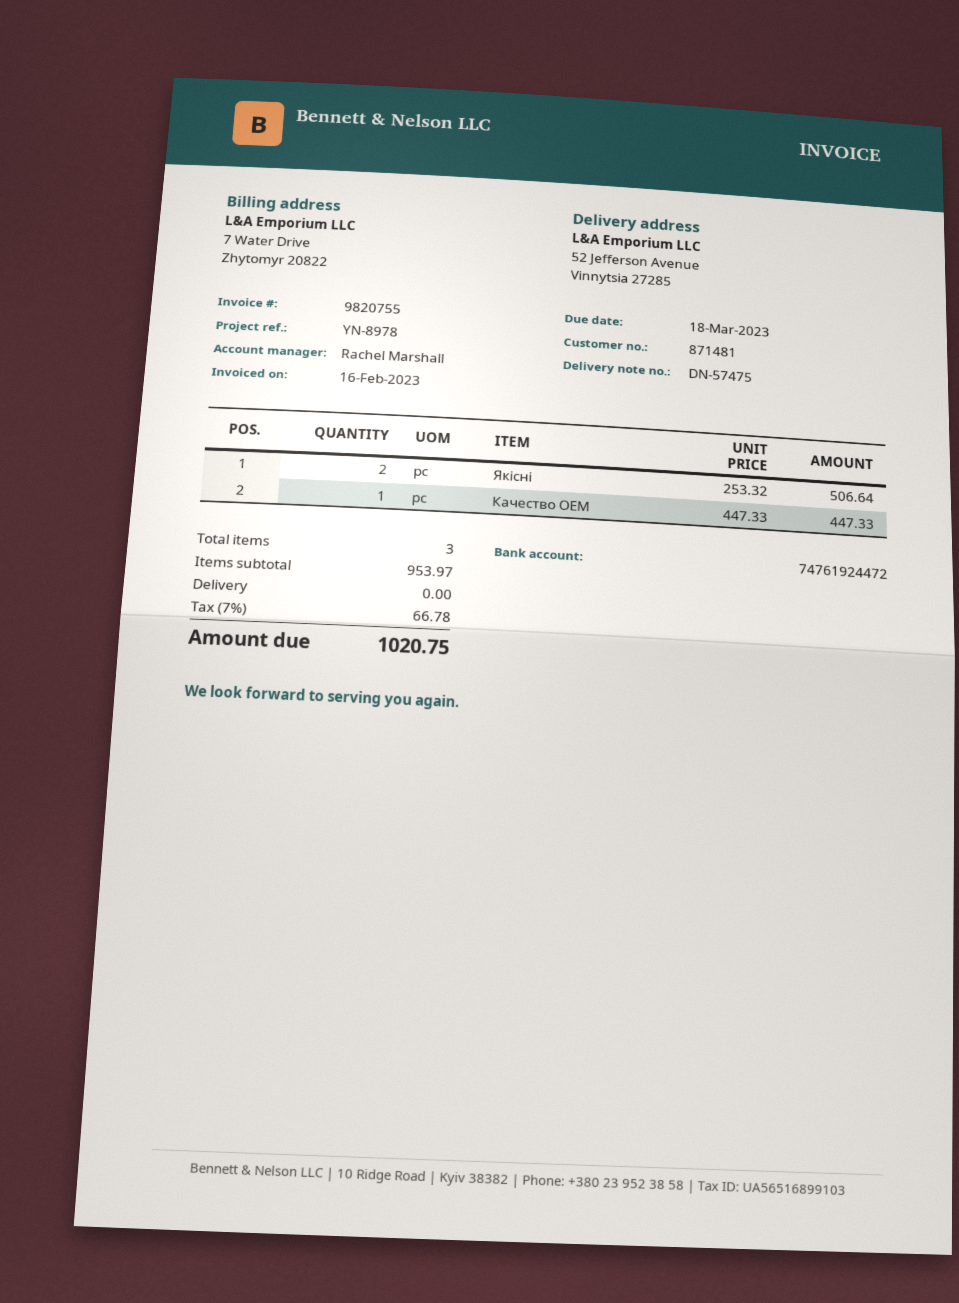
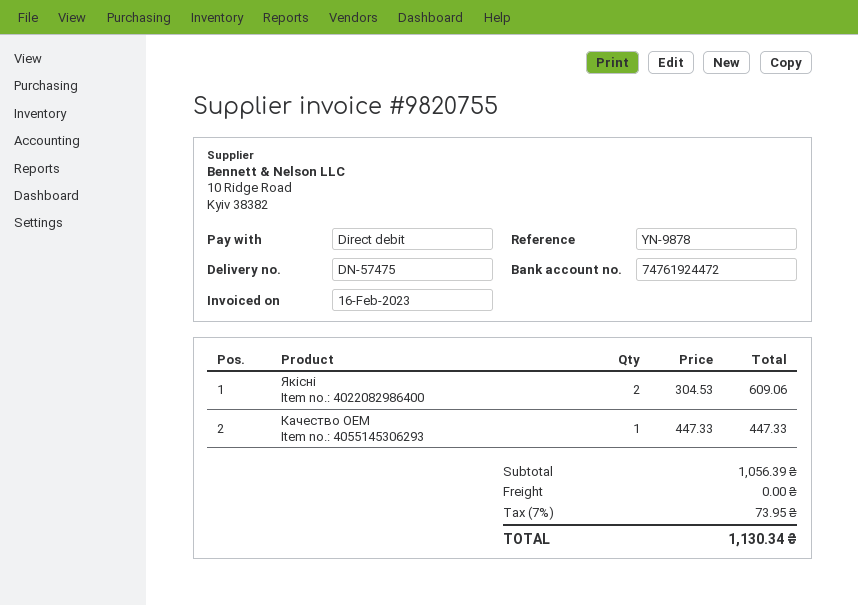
reference: YN-8978 -> YN-9878
Якісні: 2 x 253.32 = 506.64 -> 2 x 304.53 = 609.06
subtotal: 953.97 -> 1056.39
tax: 7% = 66.78 -> 7% = 73.95
total: 1020.75 -> 1130.34

